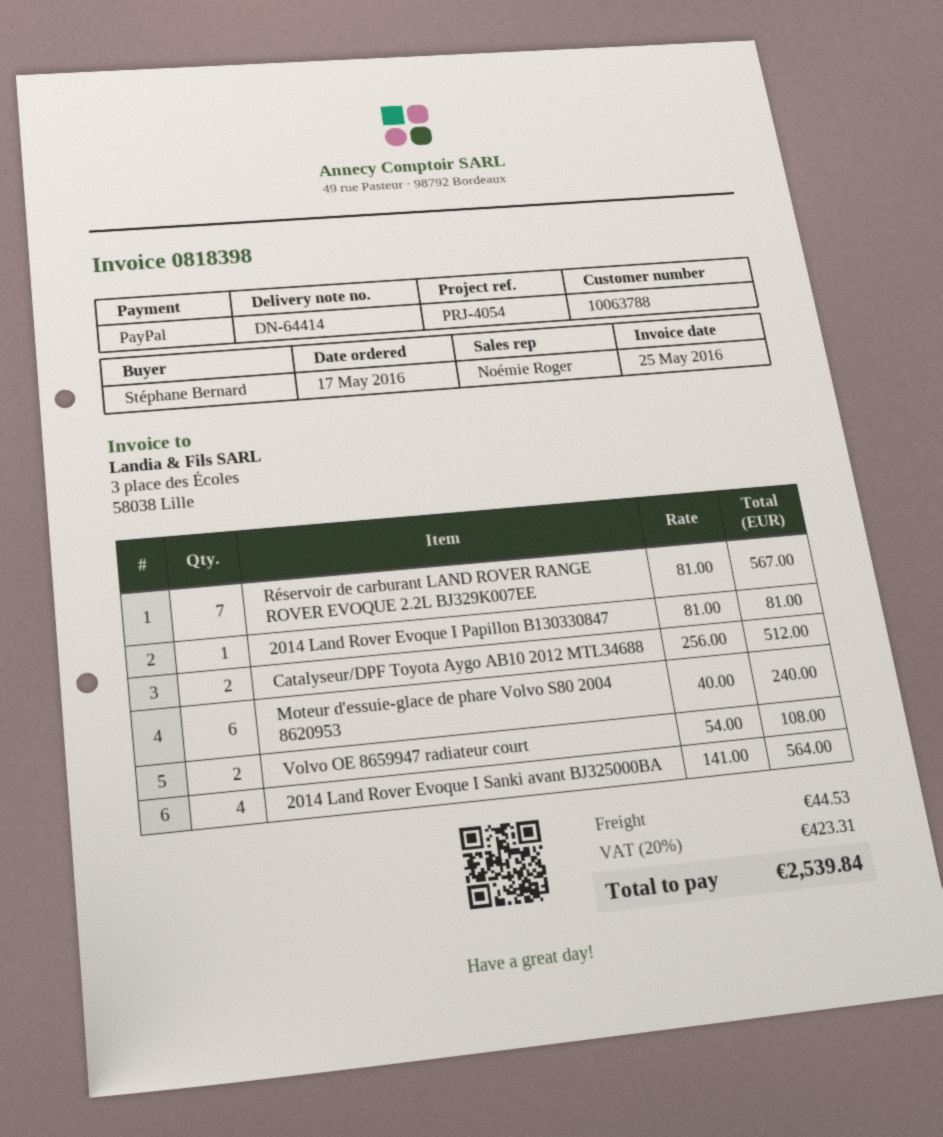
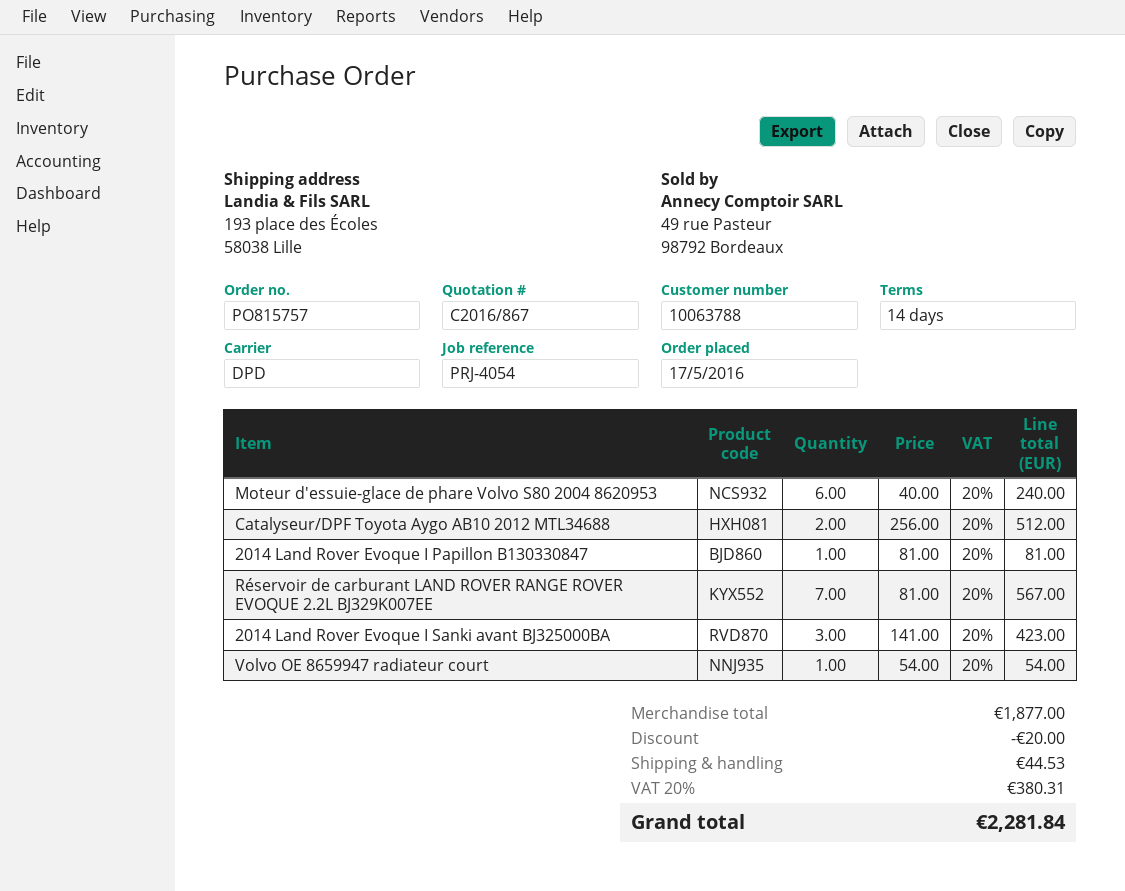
Volvo OE 8659947 radiateur court: 2 x 54.00 = 108.00 -> 1 x 54.00 = 54.00
2014 Land Rover Evoque I Sanki avant BJ325000BA: 4 x 141.00 = 564.00 -> 3 x 141.00 = 423.00
discount: none -> 20.00
tax: 20% = 423.31 -> 20% = 380.31
total: 2539.84 -> 2281.84

